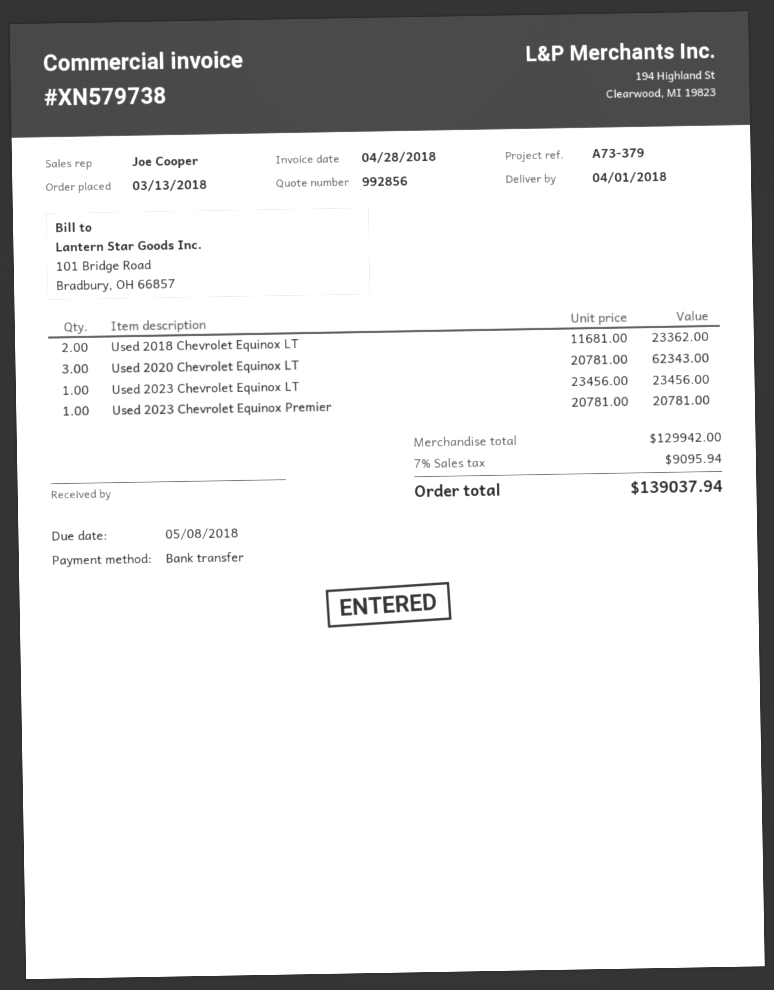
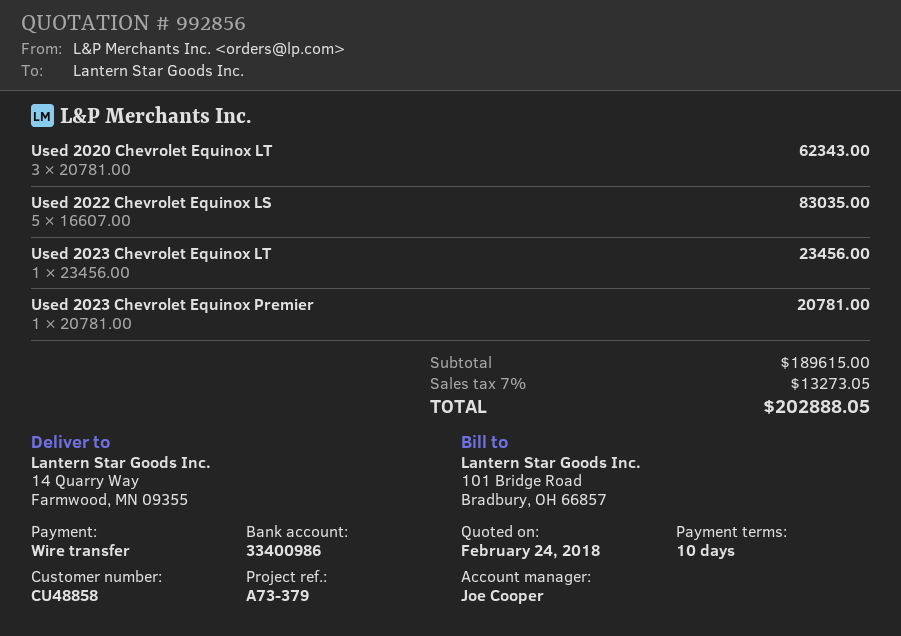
Used 2018 Chevrolet Equinox LT: 2 x 11681.00 = 23362.00 -> none
Used 2022 Chevrolet Equinox LS: none -> 5 x 16607.00 = 83035.00
subtotal: 129942.00 -> 189615.00
tax: 7% = 9095.94 -> 7% = 13273.05
total: 139037.94 -> 202888.05

